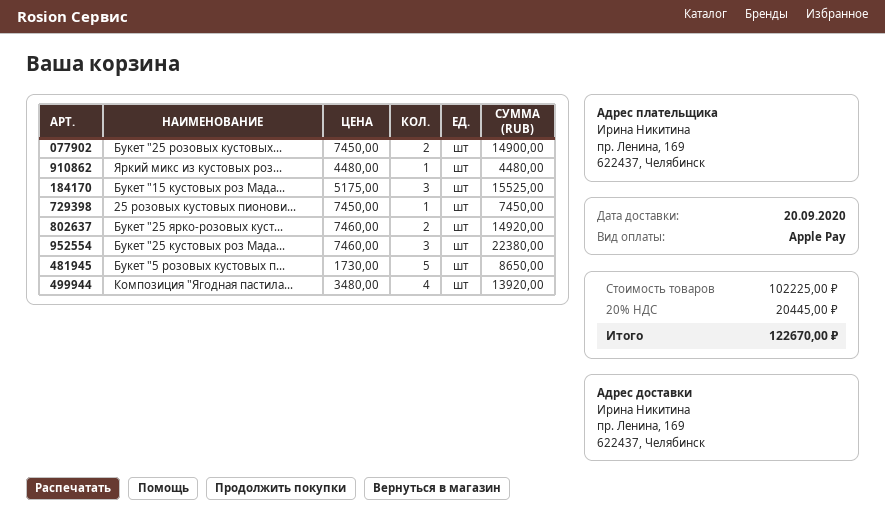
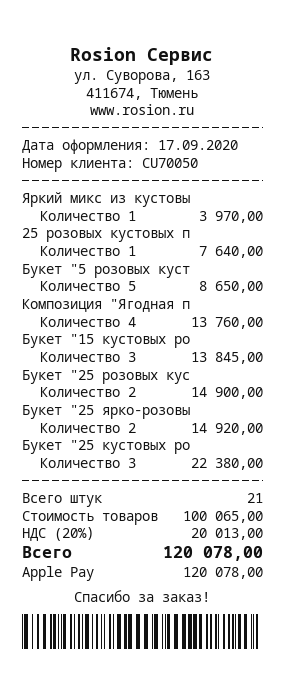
Яркий микс из кустовых роз...: 1 for 4480.00 -> 1 for 3970.00
Букет "15 кустовых роз Мада...: 3 for 15525.00 -> 3 for 13845.00
25 розовых кустовых пионови...: 1 for 7450.00 -> 1 for 7640.00
Композиция "Ягодная пастила...: 4 for 13920.00 -> 4 for 13760.00
subtotal: 102225.00 -> 100065.00
tax: 20% = 20445.00 -> 20% = 20013.00
total: 122670.00 -> 120078.00

